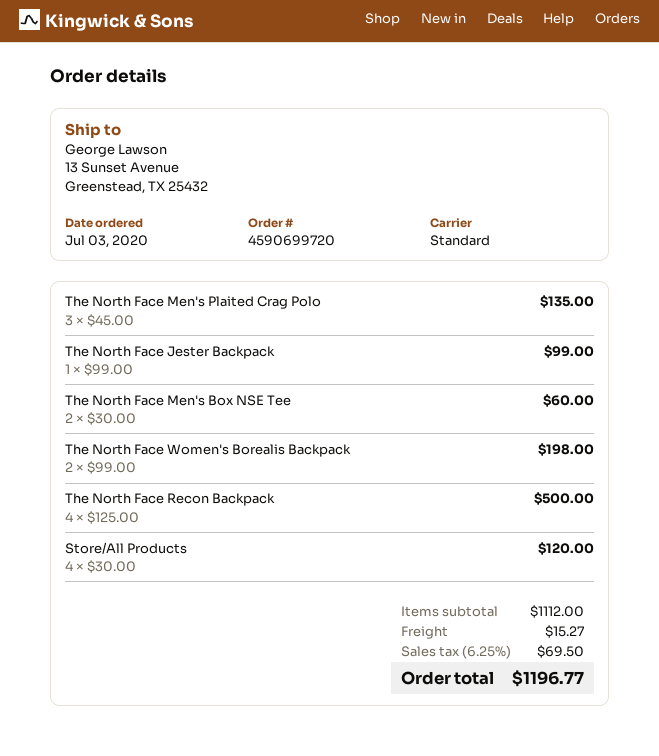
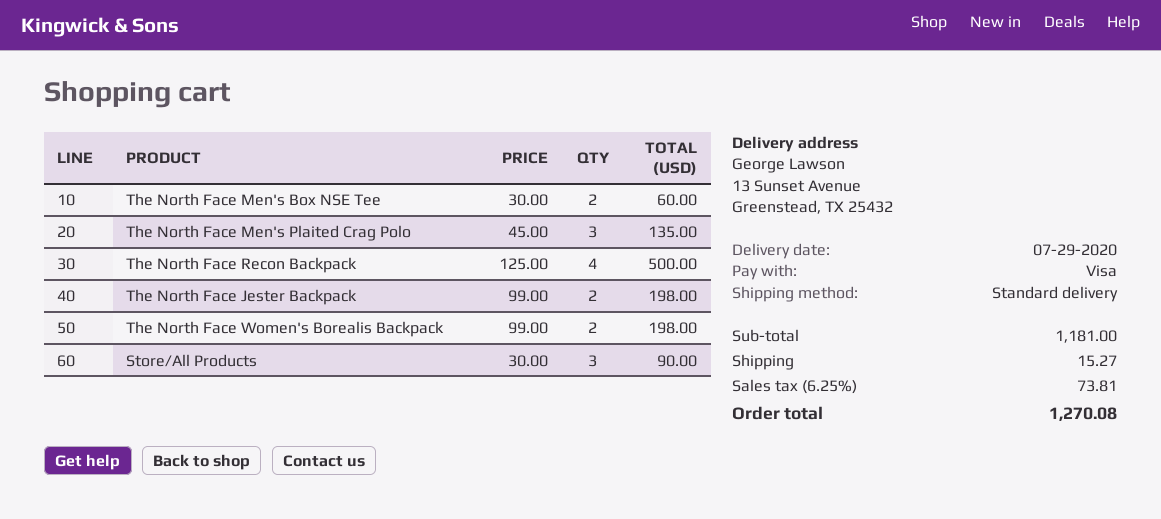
The North Face Jester Backpack: 1 x 99.00 = 99.00 -> 2 x 99.00 = 198.00
Store/All Products: 4 x 30.00 = 120.00 -> 3 x 30.00 = 90.00
subtotal: 1112.00 -> 1181.00
tax: 6.25% = 69.50 -> 6.25% = 73.81
total: 1196.77 -> 1270.08

